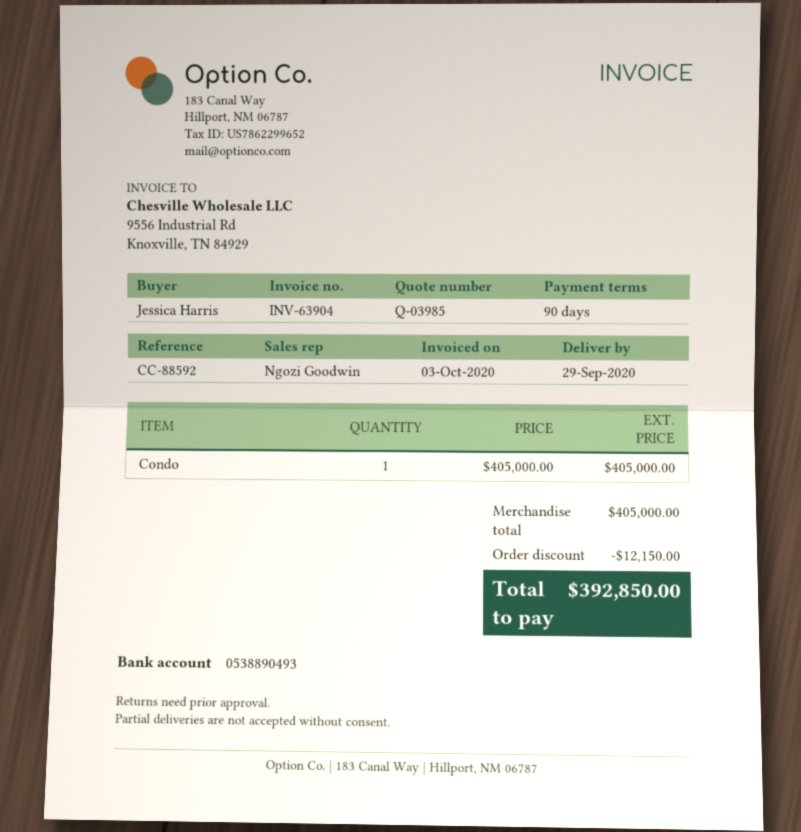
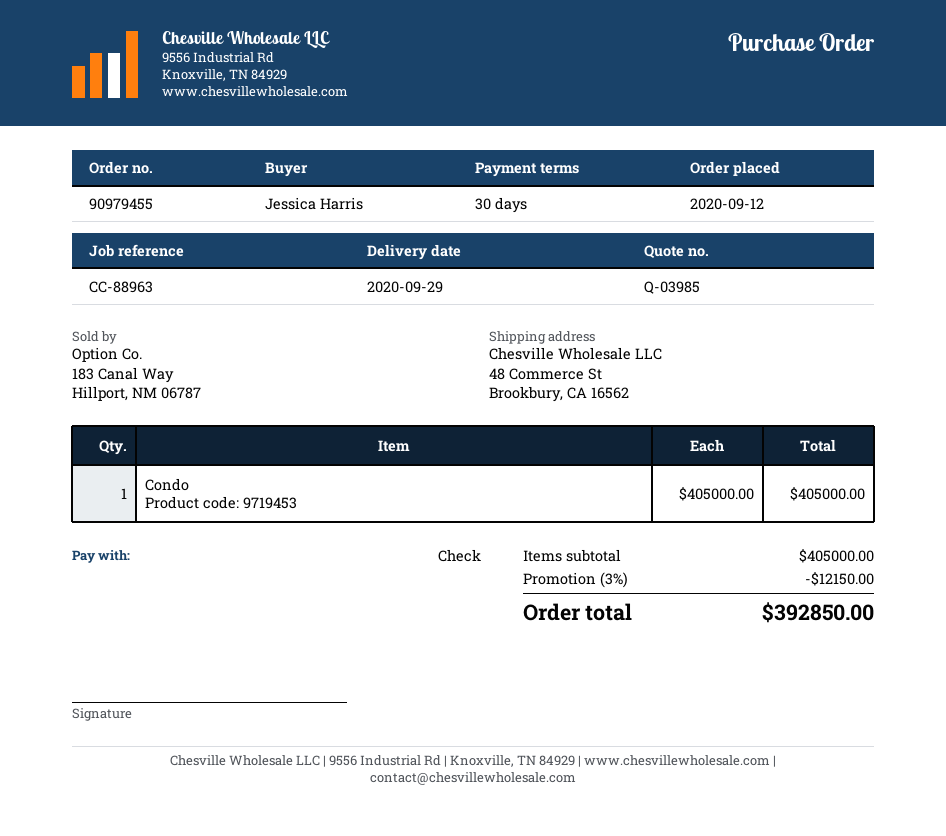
payment terms: 90 days -> 30 days
reference: CC-88592 -> CC-88963

